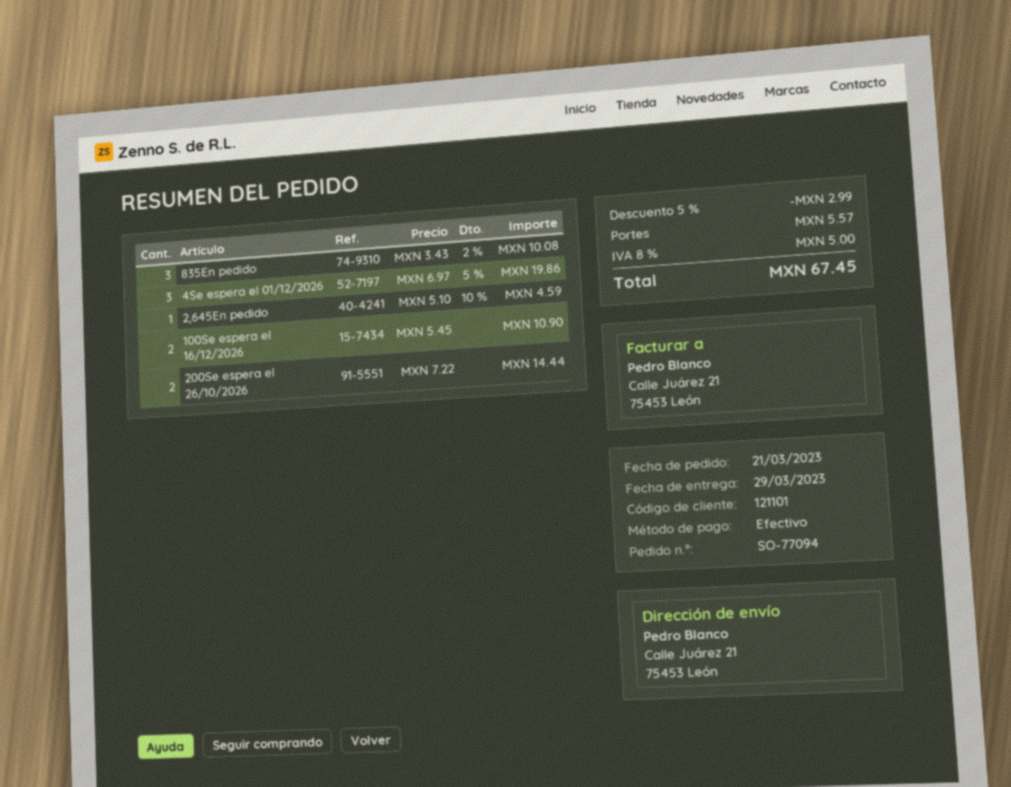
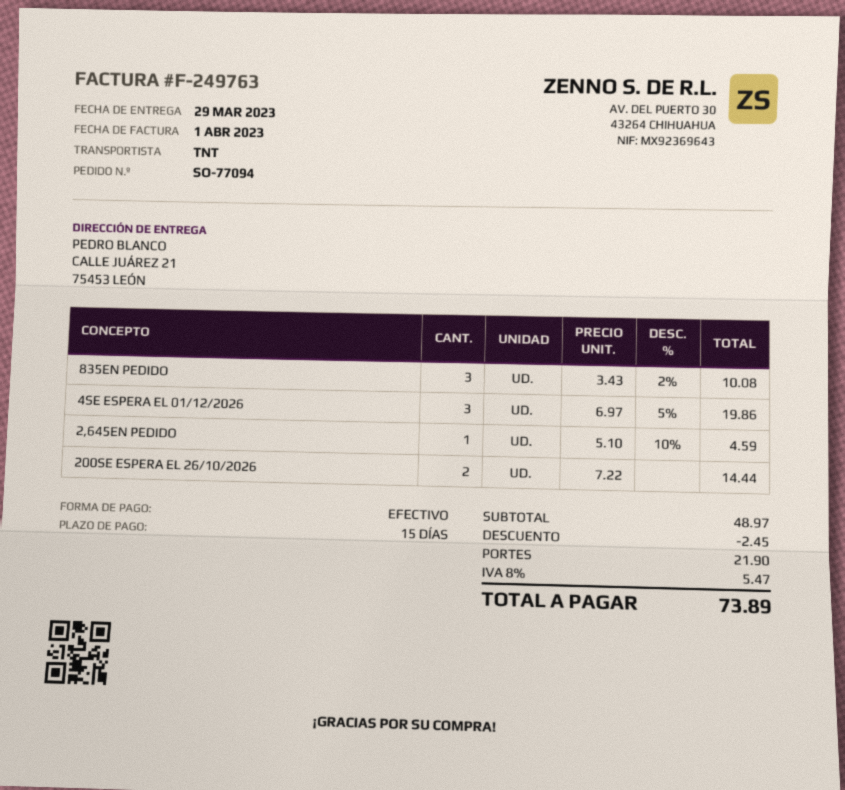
100Se espera el 16/12/2026: 2 x 5.45 = 10.90 -> none
discount: 2.99 -> 2.45
shipping: 5.57 -> 21.90
tax: 8% = 5.00 -> 8% = 5.47
total: 67.45 -> 73.89

